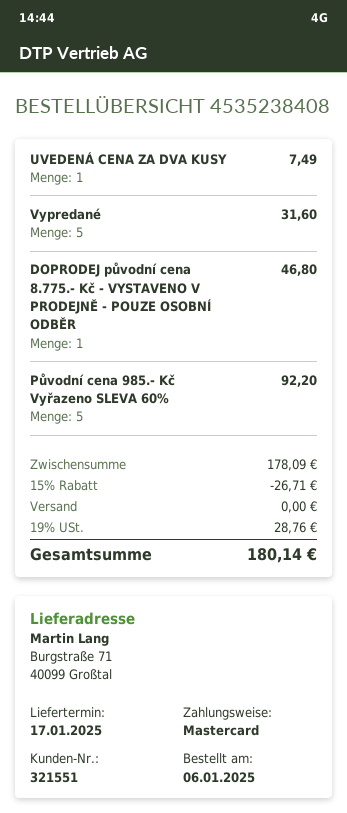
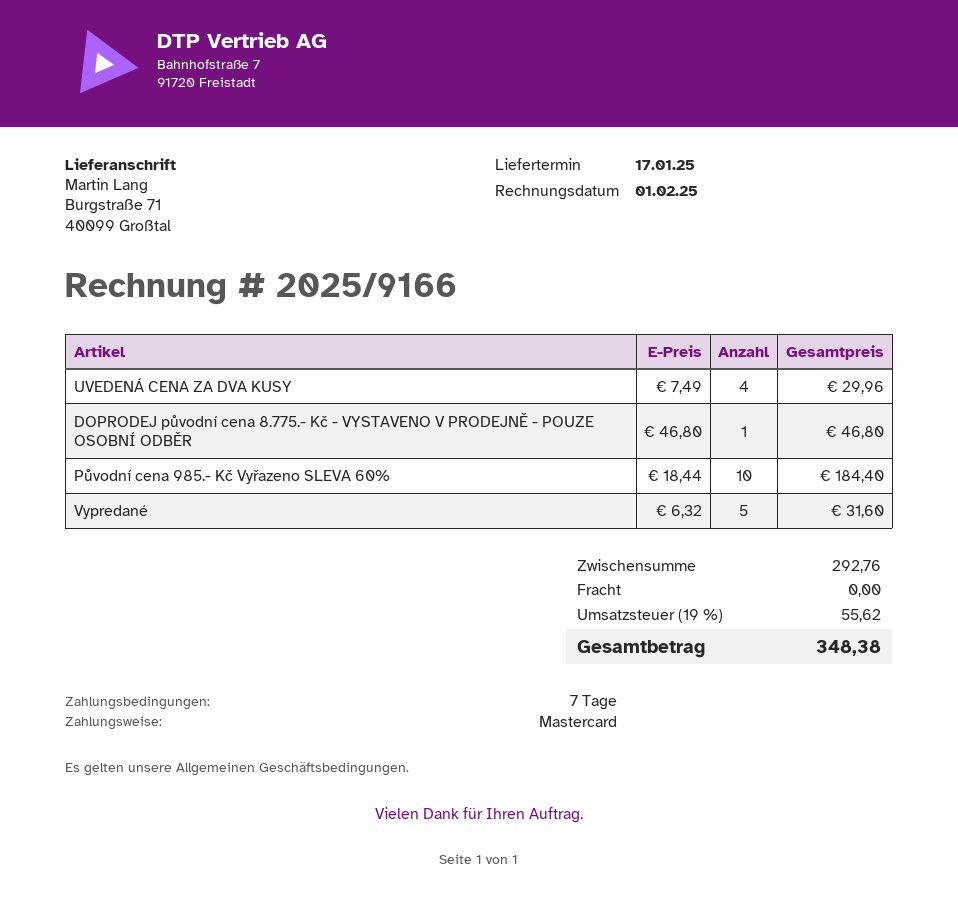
UVEDENÁ CENA ZA DVA KUSY: 1 for 7.49 -> 4 for 29.96
Původní cena 985.- Kč Vyřazeno SLEVA 60%: 5 for 92.20 -> 10 for 184.40
subtotal: 178.09 -> 292.76
discount: 15% = 26.71 -> none
tax: 19% = 28.76 -> 19% = 55.62
total: 180.14 -> 348.38

